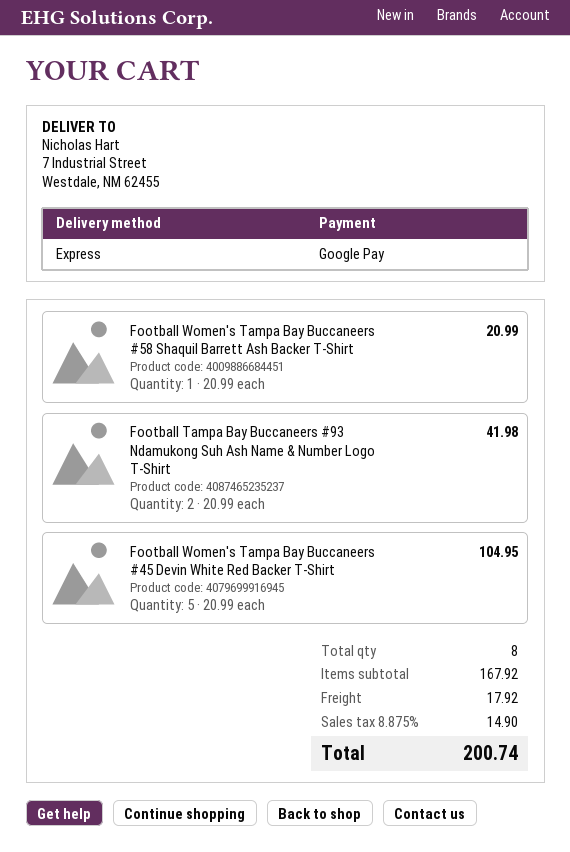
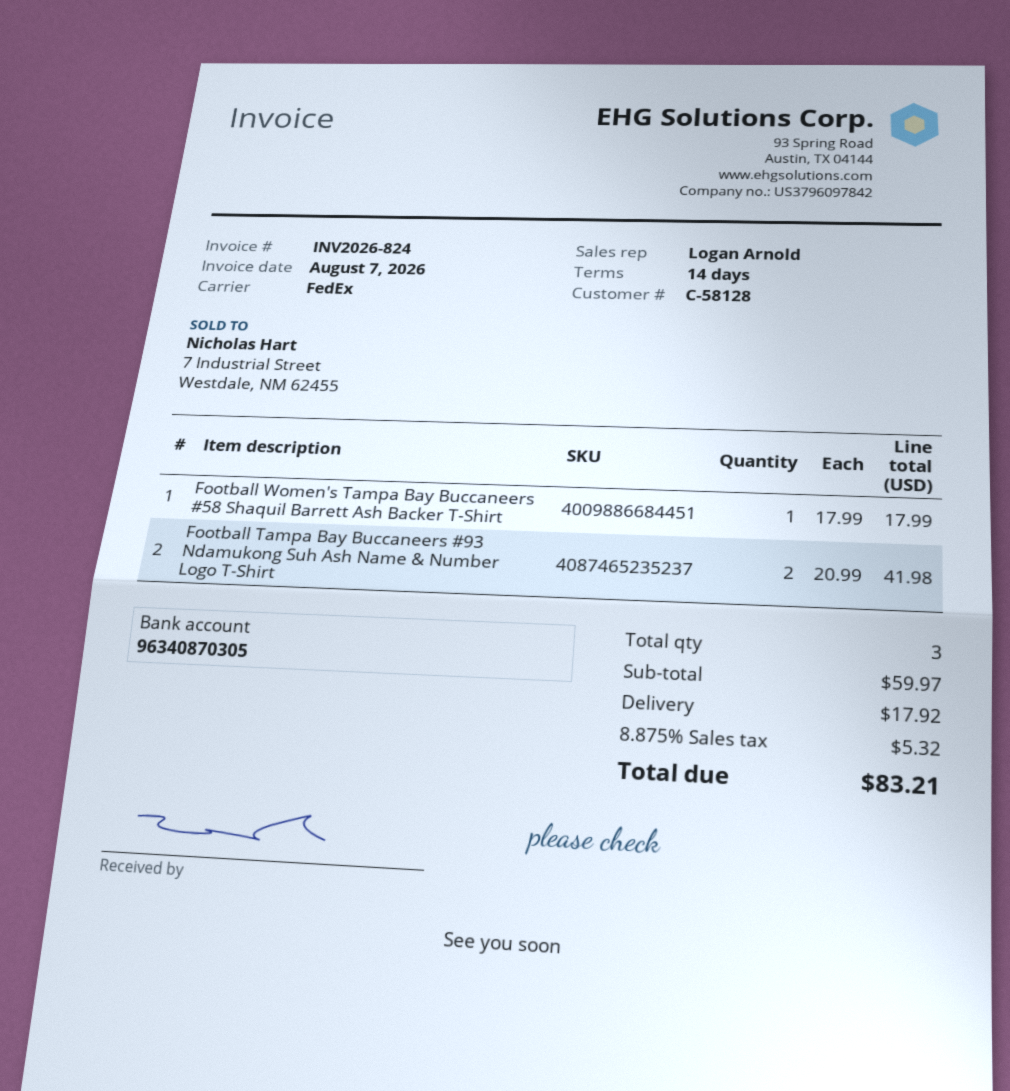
shipping method: express -> FedEx
Football Women's Tampa Bay Buccaneers #58 Shaquil Barrett Ash Backer T-Shirt: 1 x 20.99 = 20.99 -> 1 x 17.99 = 17.99
Football Women's Tampa Bay Buccaneers #45 Devin White Red Backer T-Shirt: 5 x 20.99 = 104.95 -> none
total quantity: 8 -> 3
subtotal: 167.92 -> 59.97
tax: 8.875% = 14.90 -> 8.875% = 5.32
total: 200.74 -> 83.21

